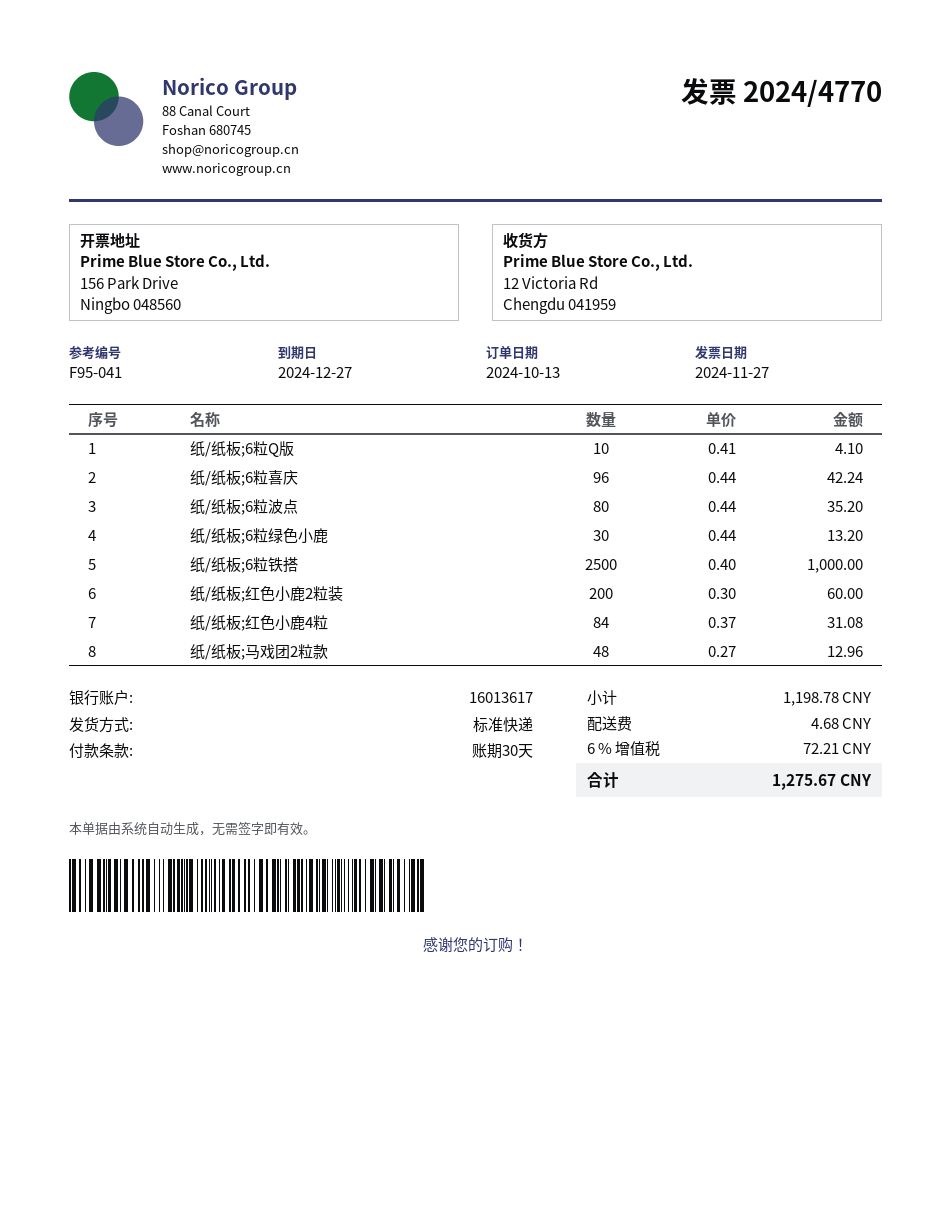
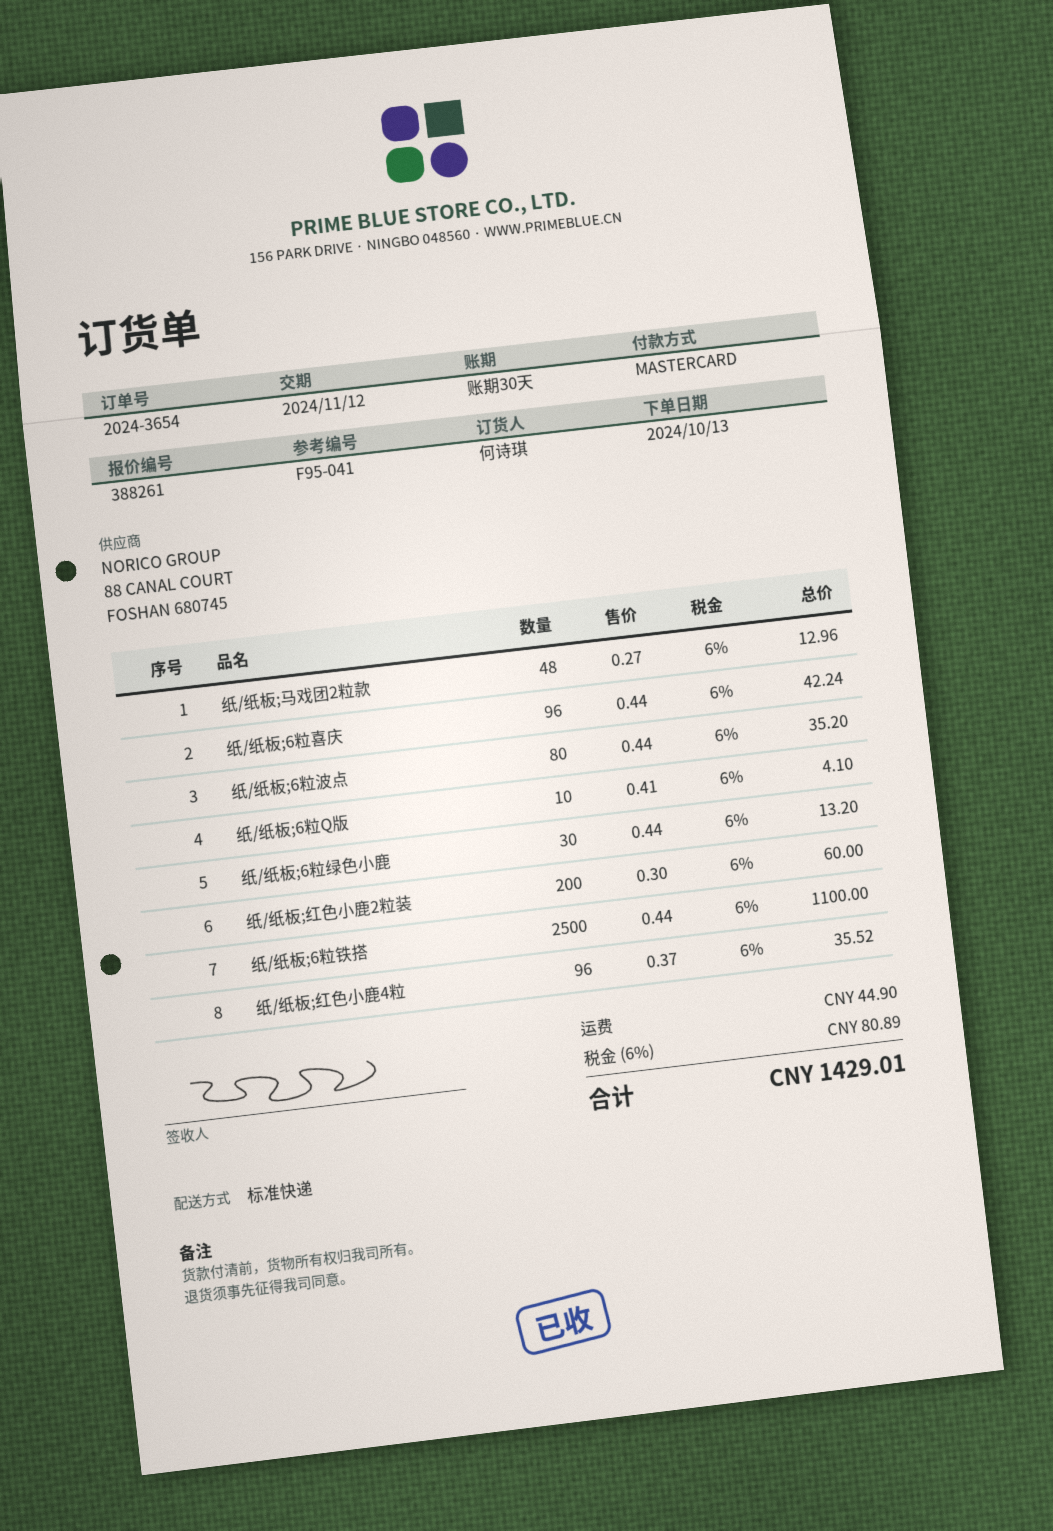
纸/纸板;6粒铁搭: 2500 x 0.40 = 1000.00 -> 2500 x 0.44 = 1100.00
纸/纸板;红色小鹿4粒: 84 x 0.37 = 31.08 -> 96 x 0.37 = 35.52
shipping: 4.68 -> 44.90
tax: 6% = 72.21 -> 6% = 80.89
total: 1275.67 -> 1429.01

